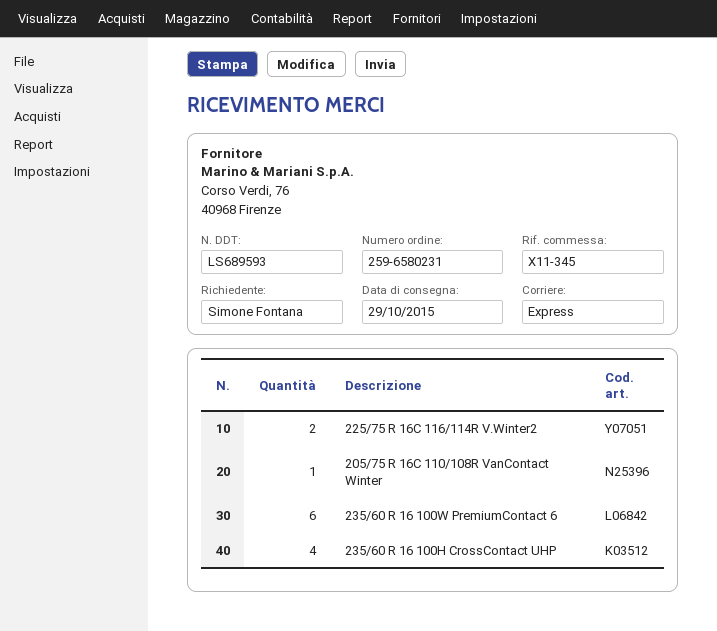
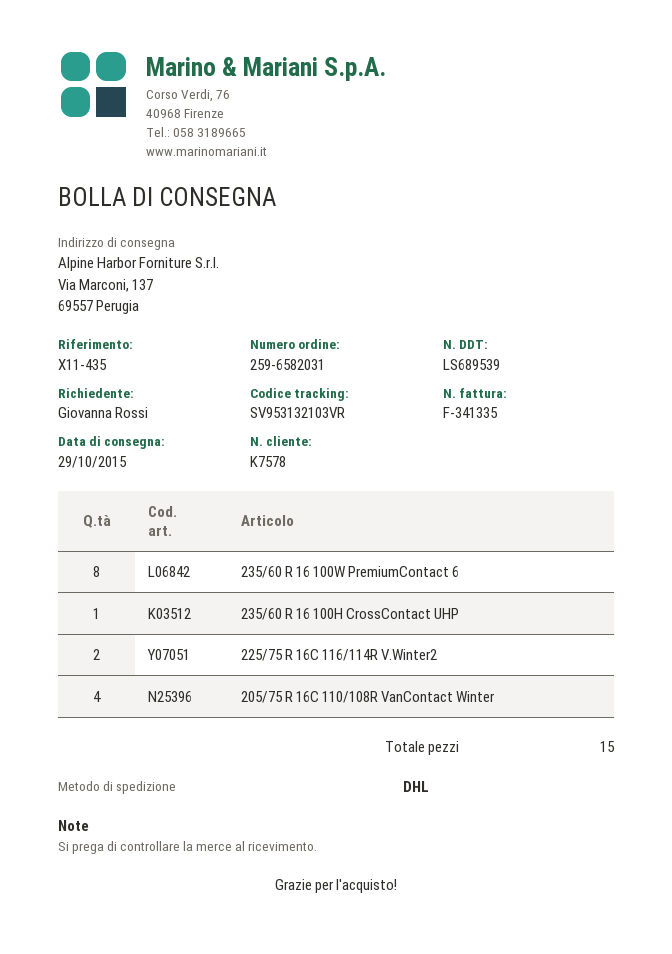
order number: 259-6580231 -> 259-6582031
delivery note number: LS689593 -> LS689539
reference: X11-345 -> X11-435
ordered by: Simone Fontana -> Giovanna Rossi
shipping method: express -> DHL
205/75 R 16C 110/108R VanContact Winter: 1 -> 4
235/60 R 16 100W PremiumContact 6: 6 -> 8
235/60 R 16 100H CrossContact UHP: 4 -> 1

